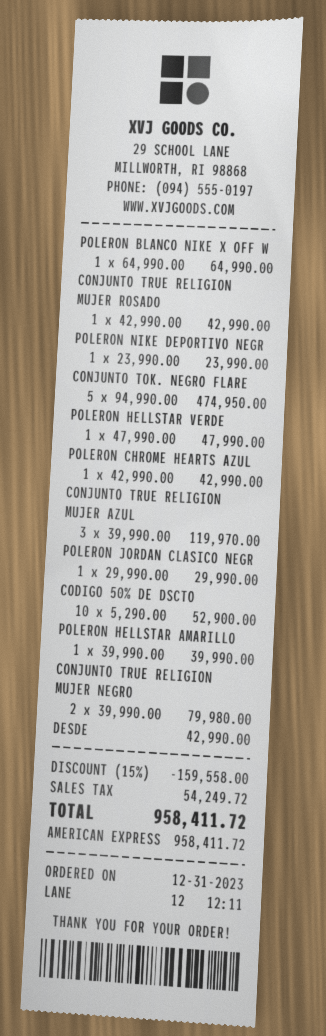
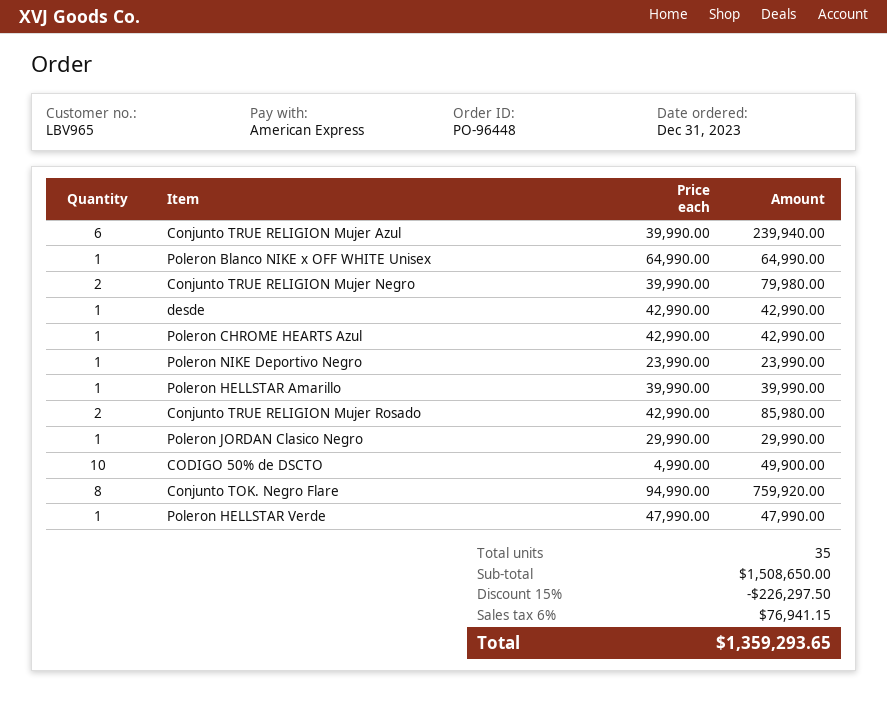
CONJUNTO TRUE RELIGION MUJER ROSADO: 1 x 42990.00 = 42990.00 -> 2 x 42990.00 = 85980.00
CONJUNTO TOK. NEGRO FLARE: 5 x 94990.00 = 474950.00 -> 8 x 94990.00 = 759920.00
CONJUNTO TRUE RELIGION MUJER AZUL: 3 x 39990.00 = 119970.00 -> 6 x 39990.00 = 239940.00
CODIGO 50% DE DSCTO: 10 x 5290.00 = 52900.00 -> 10 x 4990.00 = 49900.00
discount: 15% = 159558.00 -> 15% = 226297.50
tax: 54249.72 -> 76941.15
total: 958411.72 -> 1359293.65

